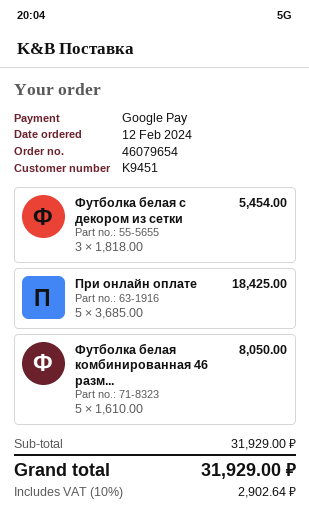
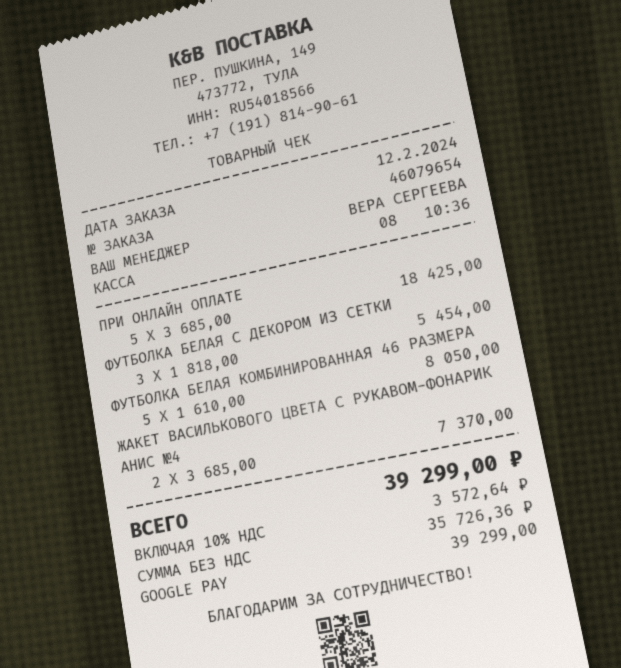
ЖАКЕТ ВАСИЛЬКОВОГО ЦВЕТА С РУКАВОМ-ФОНАРИК АНИС №4: none -> 2 x 3685.00 = 7370.00
tax: 10% = 2902.64 -> 10% = 3572.64
total: 31929.00 -> 39299.00

